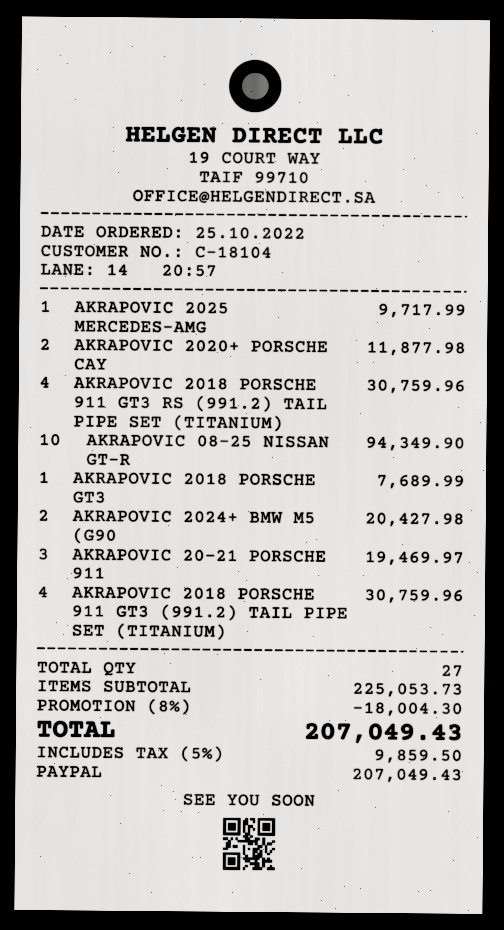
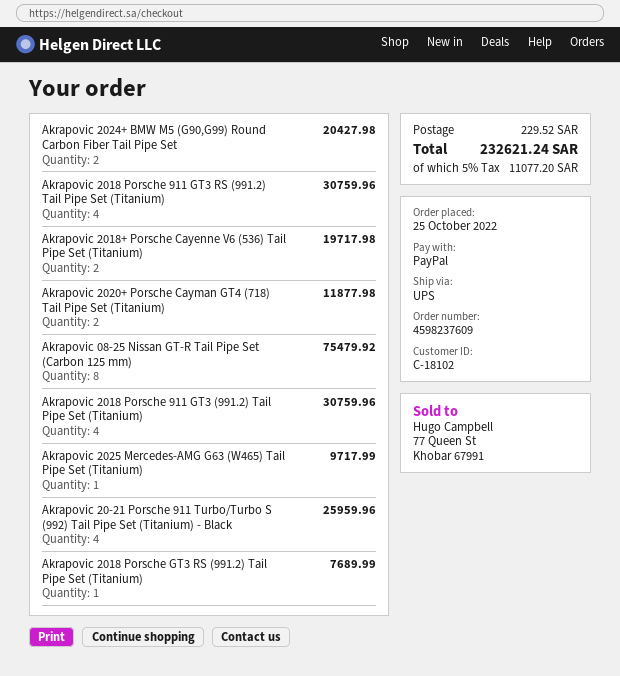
customer number: C-18104 -> C-18102
AKRAPOVIC 08-25 NISSAN GT-R: 10 for 94349.90 -> 8 for 75479.92
AKRAPOVIC 20-21 PORSCHE 911: 3 for 19469.97 -> 4 for 25959.96
Akrapovic 2018+ Porsche Cayenne V6 (536) Tail Pipe Set (Titanium): none -> 2 for 19717.98
discount: 8% = 18004.30 -> none
shipping: none -> 229.52
tax: 5% = 9859.50 -> 5% = 11077.20
total: 207049.43 -> 232621.24

